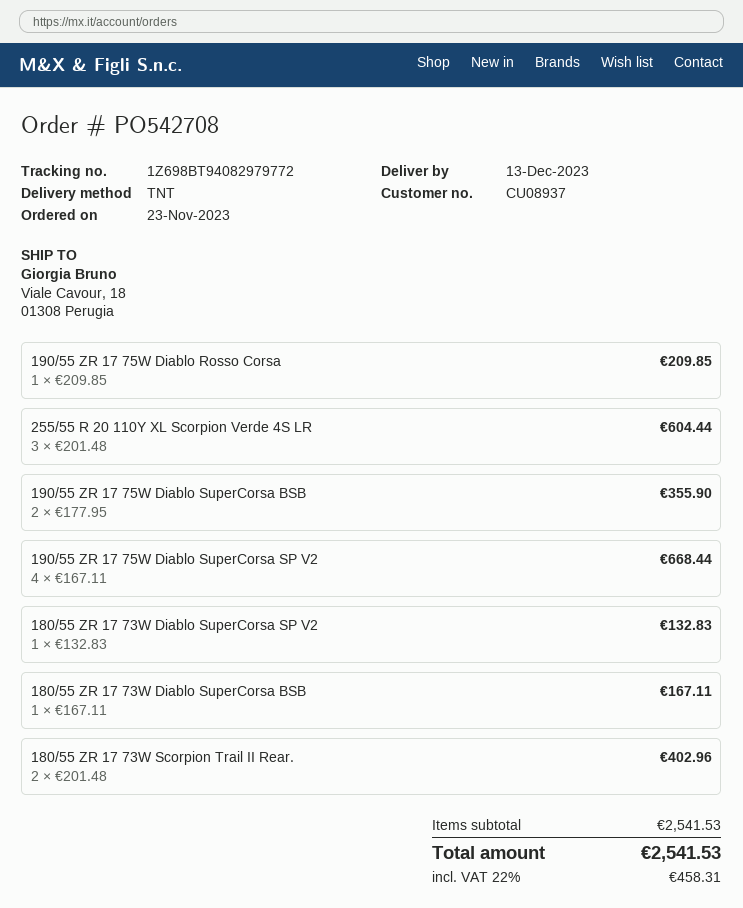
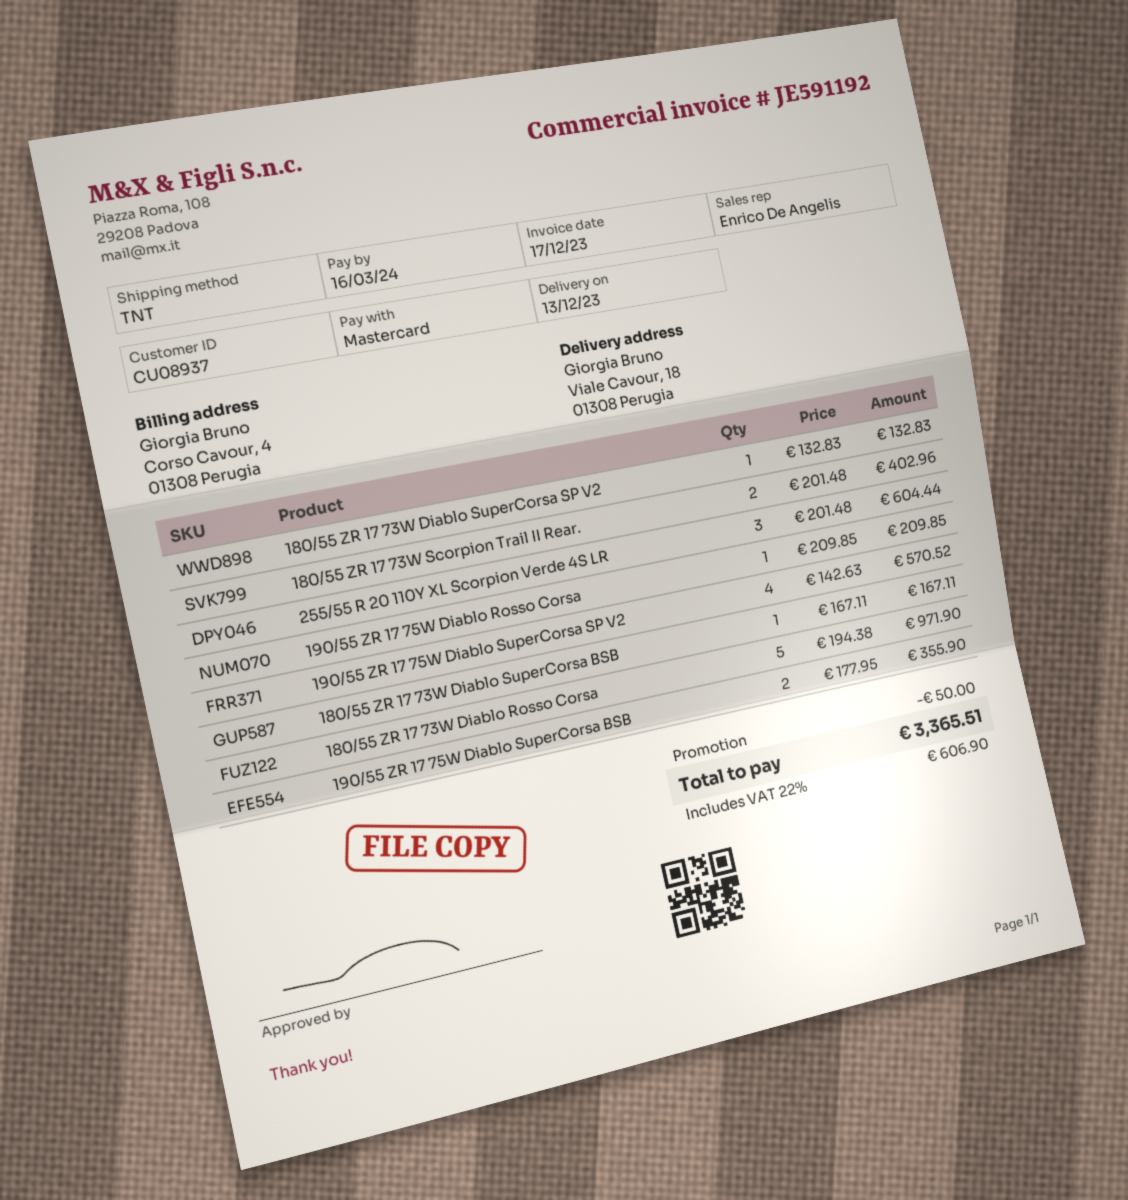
190/55 ZR 17 75W Diablo SuperCorsa SP V2: 4 x 167.11 = 668.44 -> 4 x 142.63 = 570.52
180/55 ZR 17 73W Diablo Rosso Corsa: none -> 5 x 194.38 = 971.90
discount: none -> 50.00
tax: 22% = 458.31 -> 22% = 606.90
total: 2541.53 -> 3365.51

